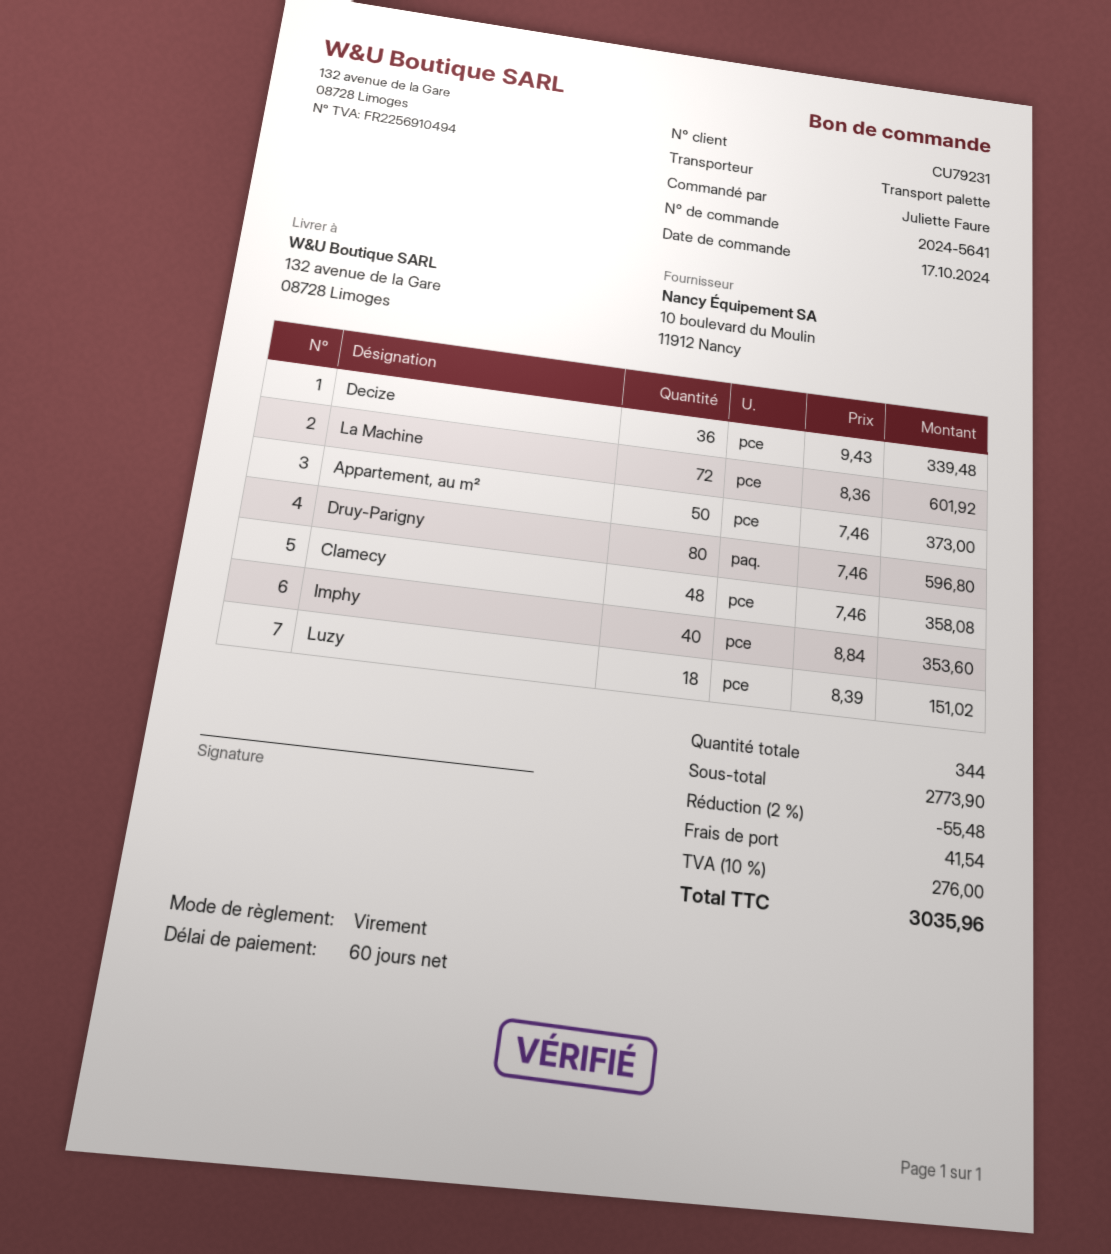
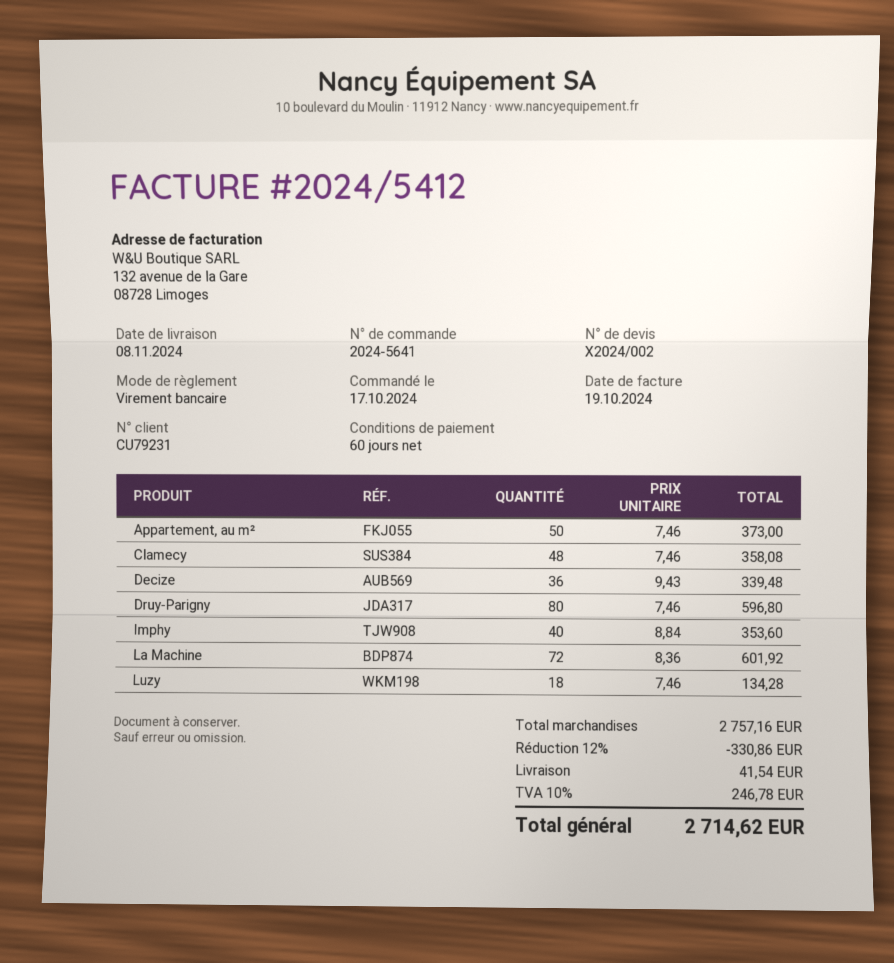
Luzy: 18 x 8.39 = 151.02 -> 18 x 7.46 = 134.28
subtotal: 2773.90 -> 2757.16
discount: 2% = 55.48 -> 12% = 330.86
tax: 10% = 276.00 -> 10% = 246.78
total: 3035.96 -> 2714.62

